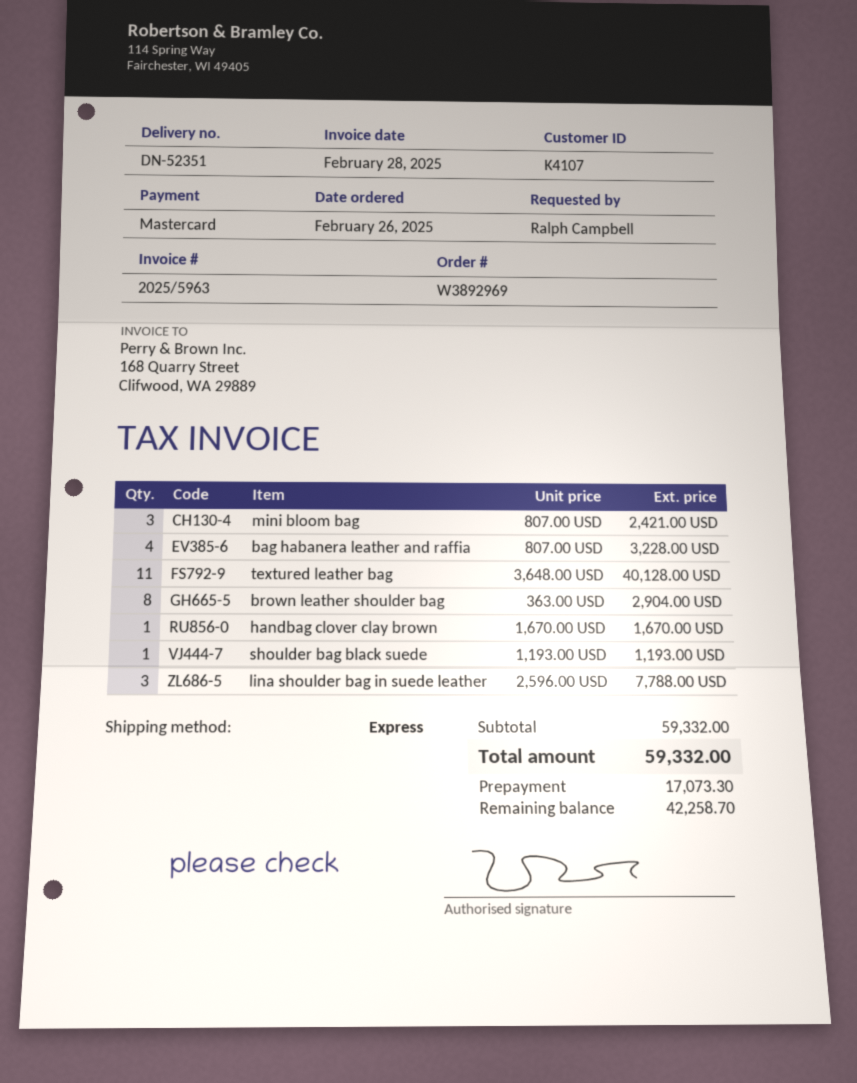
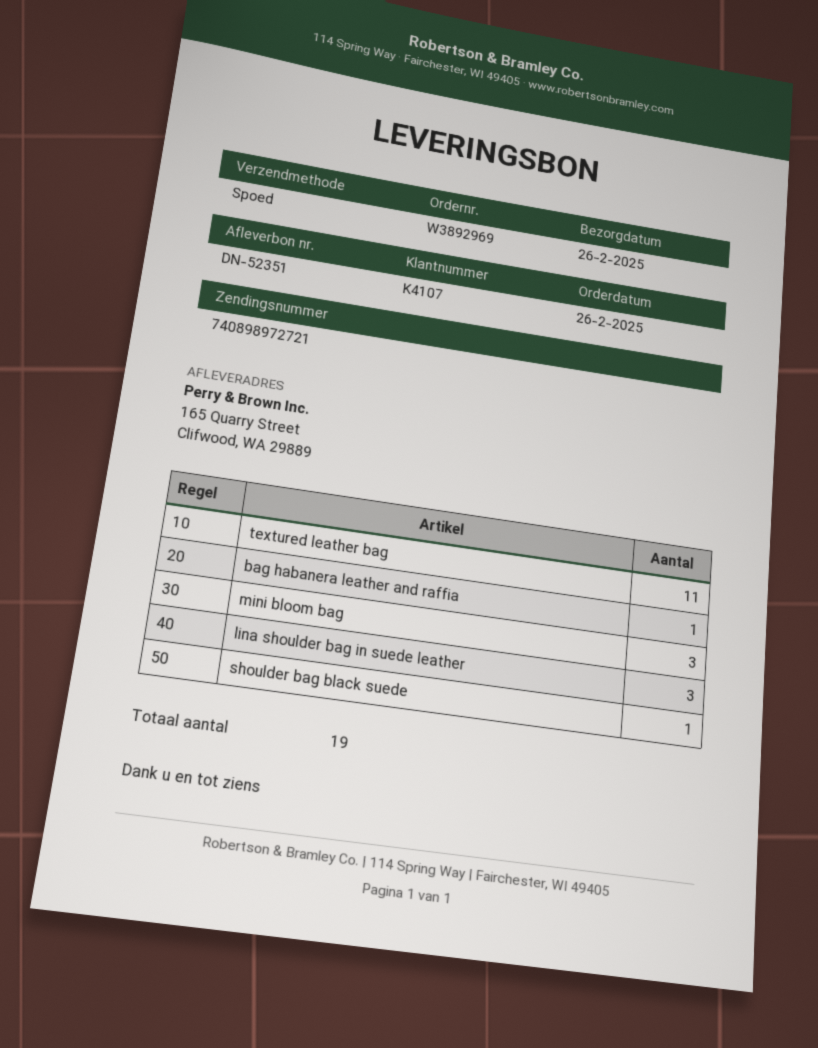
bag habanera leather and raffia: 4 -> 1
brown leather shoulder bag: 8 -> none
handbag clover clay brown: 1 -> none

